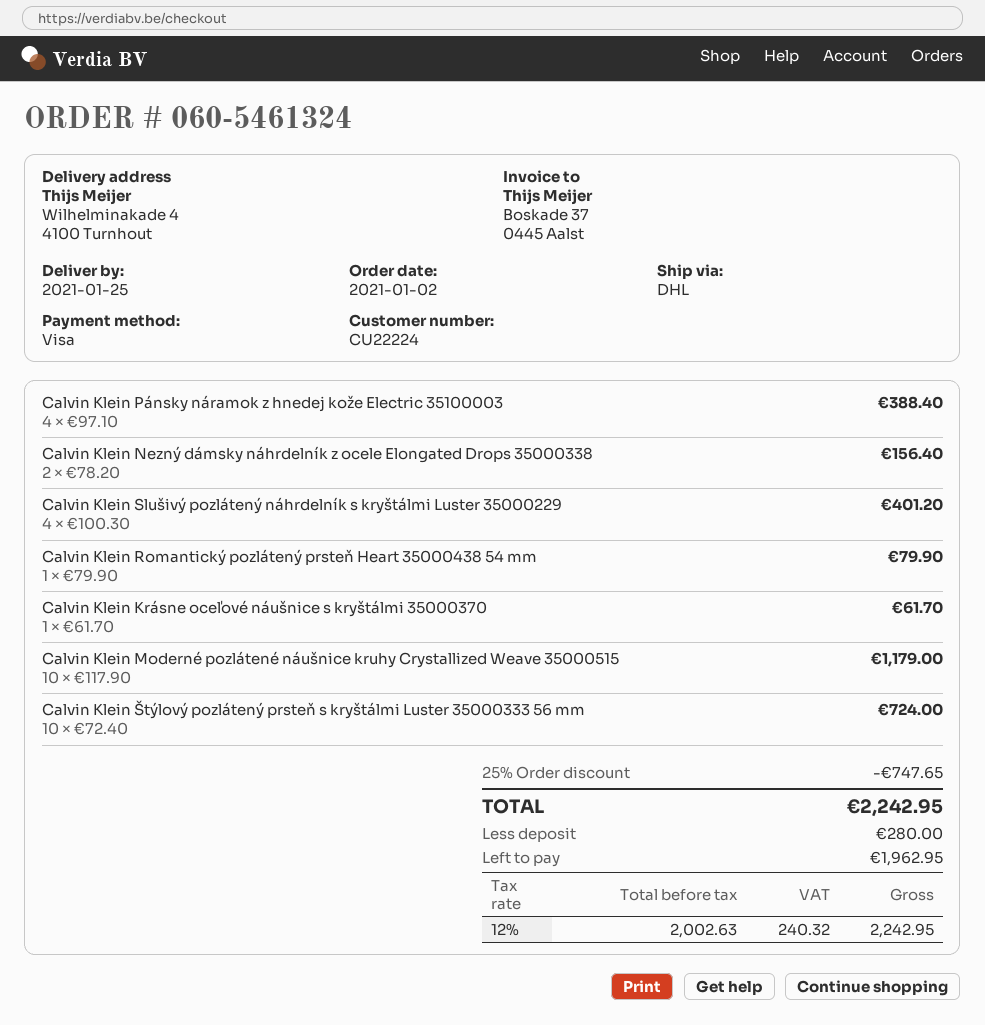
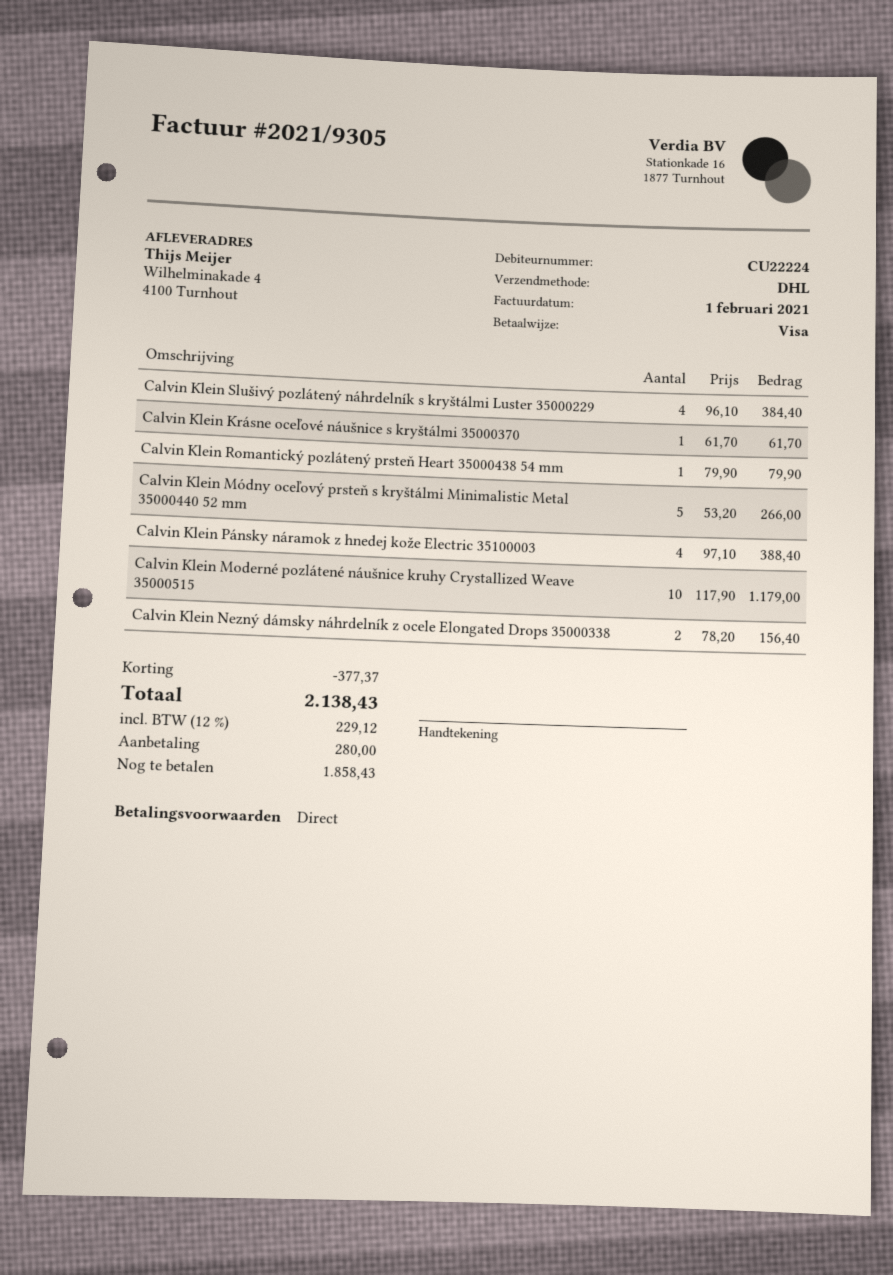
Calvin Klein Slušivý pozlátený náhrdelník s kryštálmi Luster 35000229: 4 x 100.30 = 401.20 -> 4 x 96.10 = 384.40
Calvin Klein Štýlový pozlátený prsteň s kryštálmi Luster 35000333 56 mm: 10 x 72.40 = 724.00 -> none
Calvin Klein Módny oceľový prsteň s kryštálmi Minimalistic Metal 35000440 52 mm: none -> 5 x 53.20 = 266.00
discount: 747.65 -> 377.37
tax: 12% = 240.32 -> 12% = 229.12
total: 2242.95 -> 2138.43
balance: 1962.95 -> 1858.43

